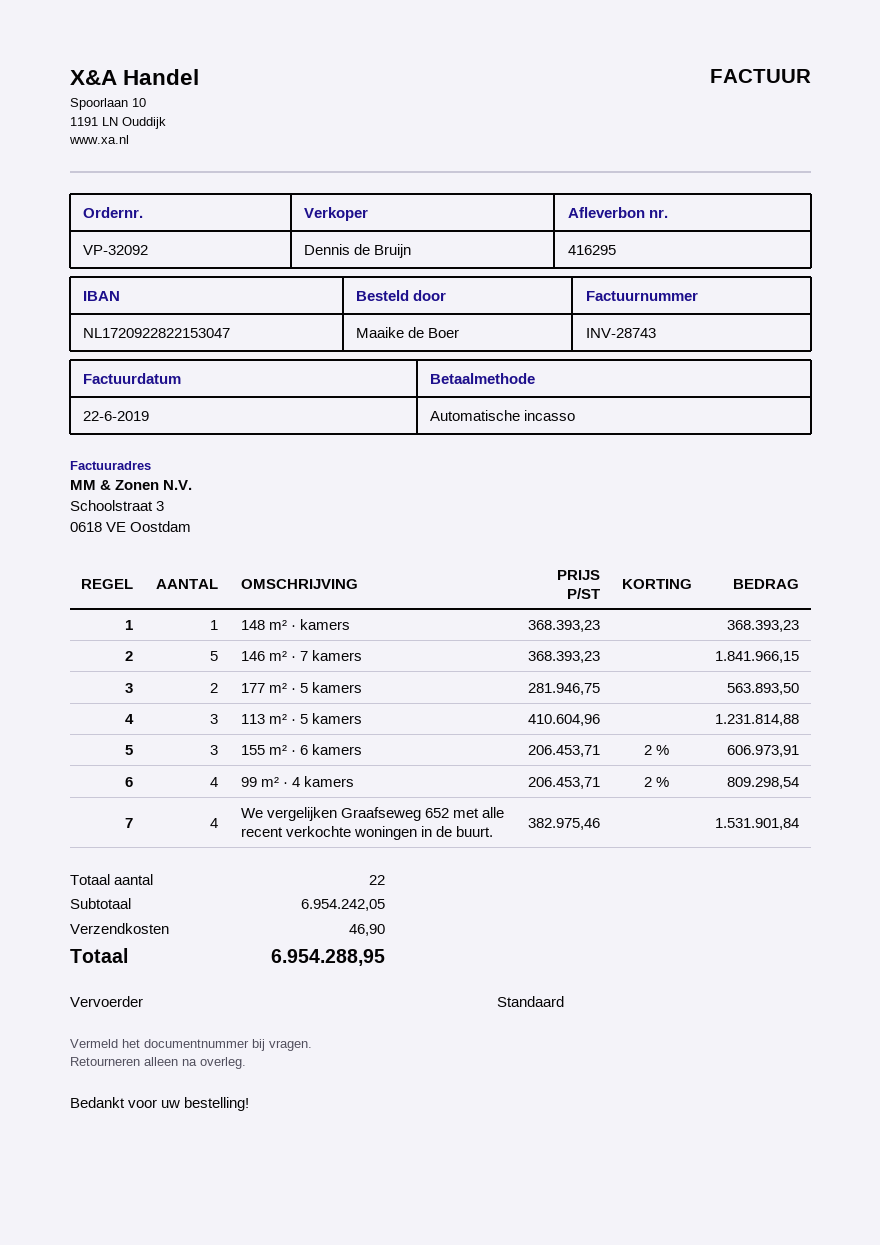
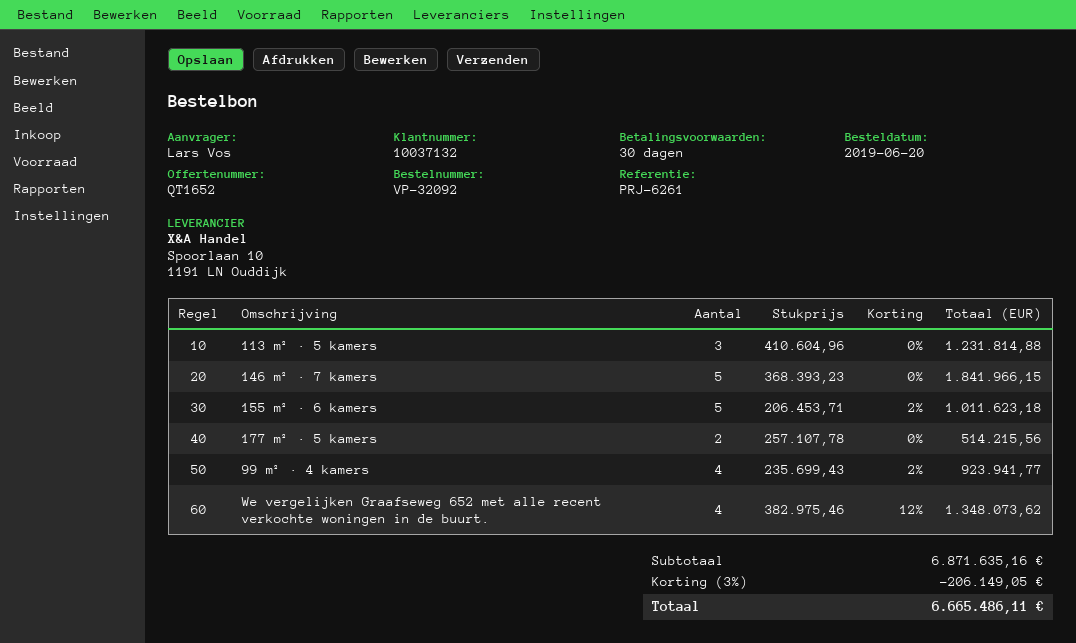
ordered by: Maaike de Boer -> Lars Vos
148 m² · kamers: 1 x 368393.23 = 368393.23 -> none
177 m² · 5 kamers: 2 x 281946.75 = 563893.50 -> 2 x 257107.78 = 514215.56
155 m² · 6 kamers: 3 x 206453.71 - 2% = 606973.91 -> 5 x 206453.71 - 2% = 1011623.18
99 m² · 4 kamers: 4 x 206453.71 - 2% = 809298.54 -> 4 x 235699.43 - 2% = 923941.77
We vergelijken Graafseweg 652 met alle recent verkochte woningen in de buurt.: 4 x 382975.46 = 1531901.84 -> 4 x 382975.46 - 12% = 1348073.62
subtotal: 6954242.05 -> 6871635.16
discount: none -> 3% = 206149.05
shipping: 46.90 -> none
total: 6954288.95 -> 6665486.11

